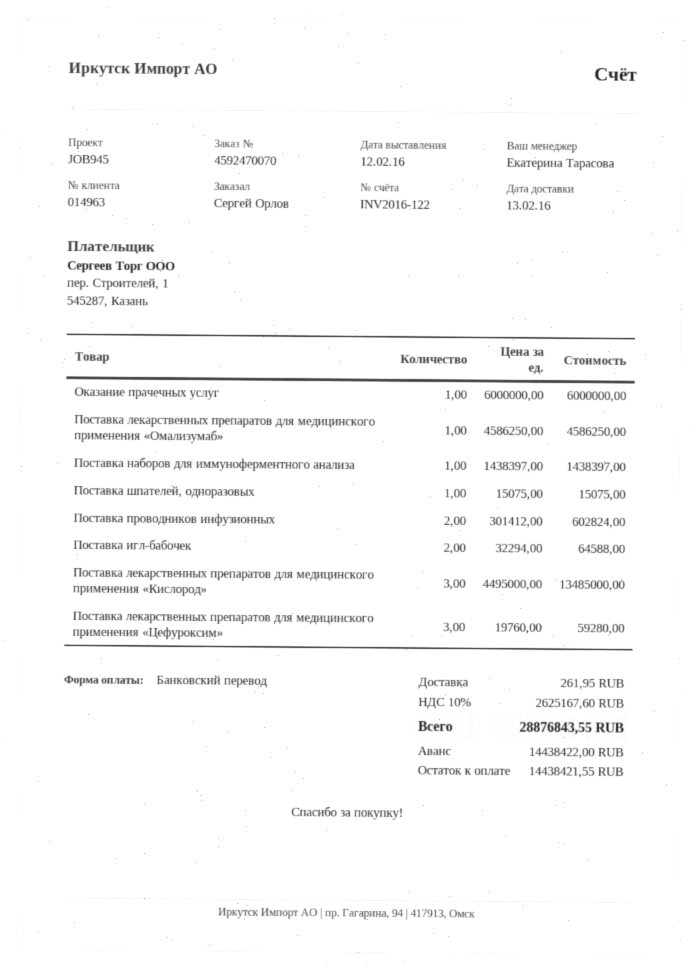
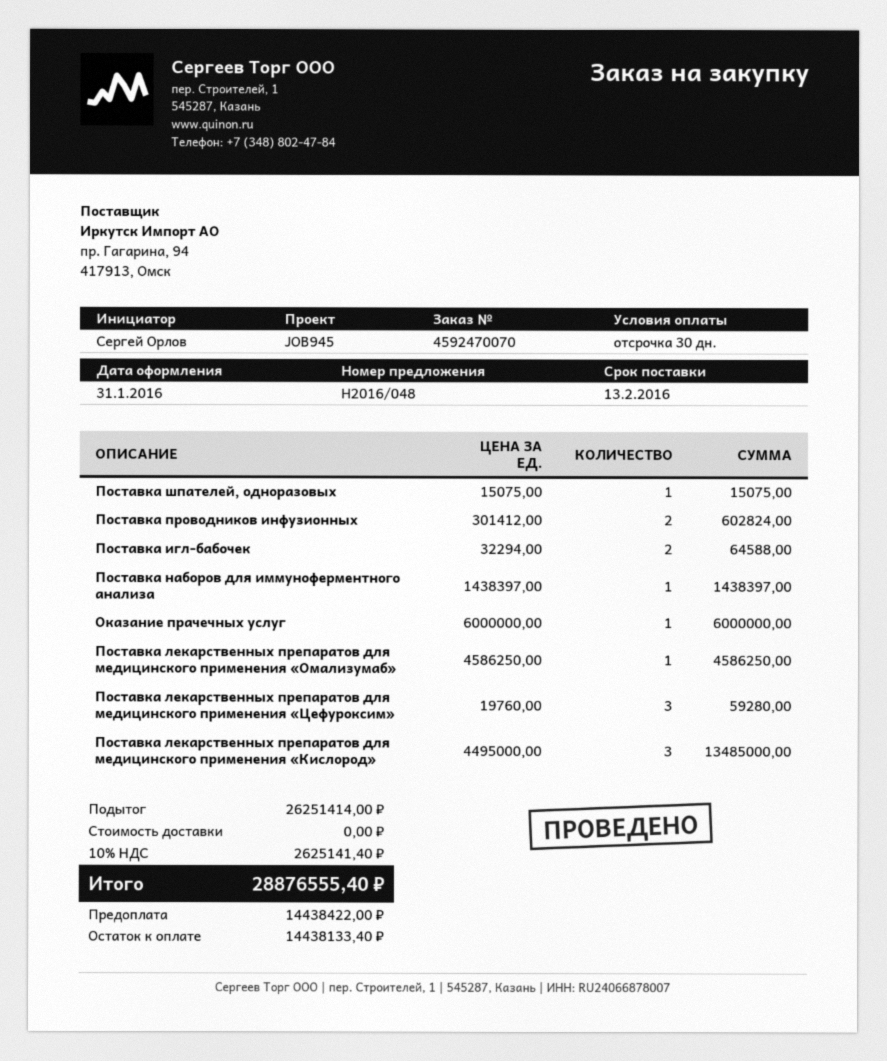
shipping: 261.95 -> 0.00
tax: 10% = 2625167.60 -> 10% = 2625141.40
total: 28876843.55 -> 28876555.40
balance: 14438421.55 -> 14438133.40

